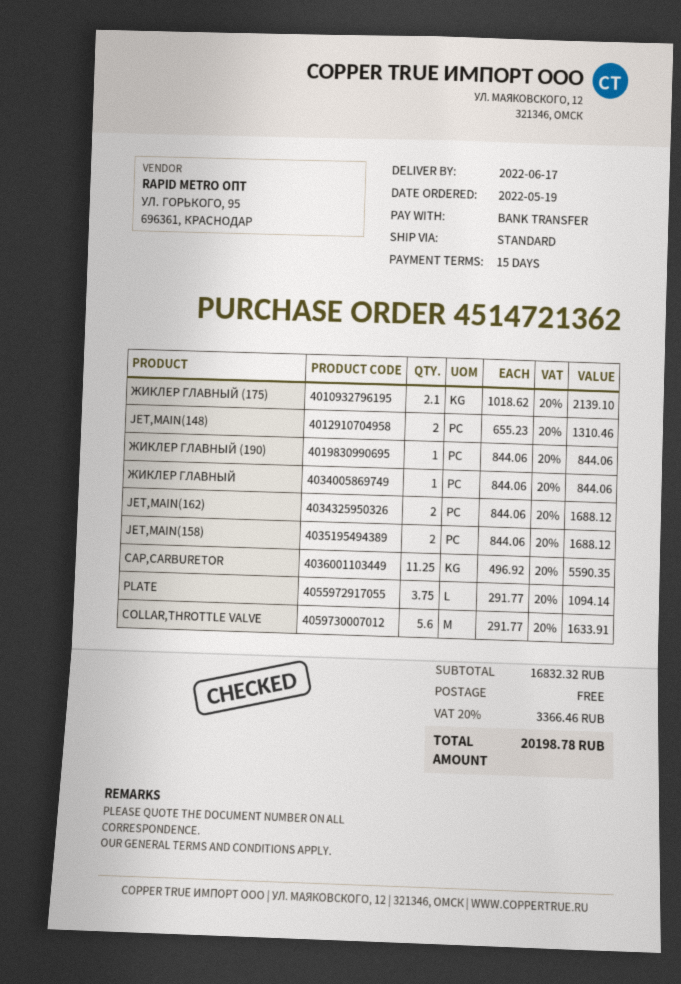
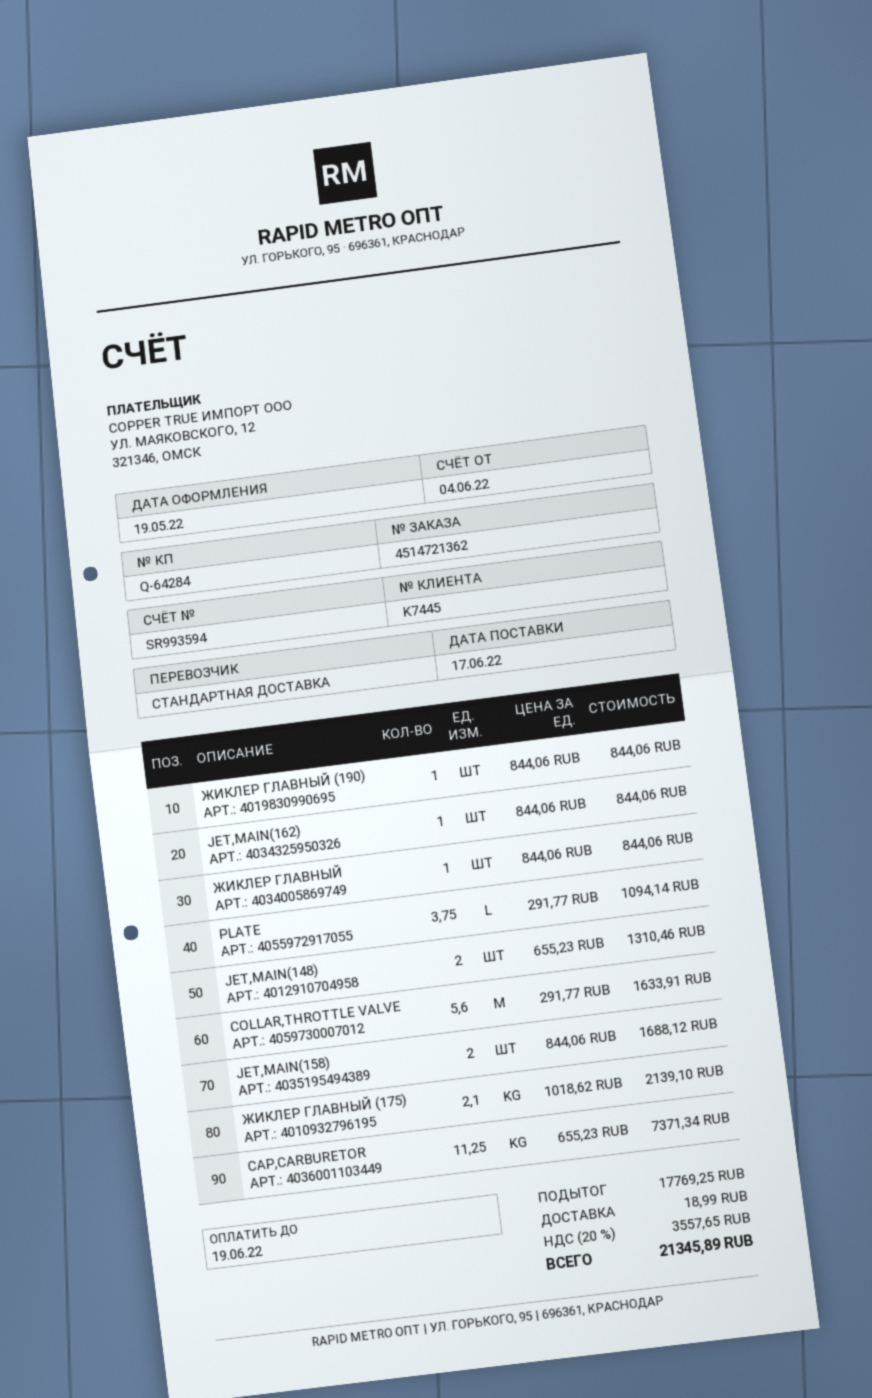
JET,MAIN(162): 2 x 844.06 = 1688.12 -> 1 x 844.06 = 844.06
CAP,CARBURETOR: 11.25 x 496.92 = 5590.35 -> 11.25 x 655.23 = 7371.34
subtotal: 16832.32 -> 17769.25
shipping: 0.00 -> 18.99
tax: 20% = 3366.46 -> 20% = 3557.65
total: 20198.78 -> 21345.89

